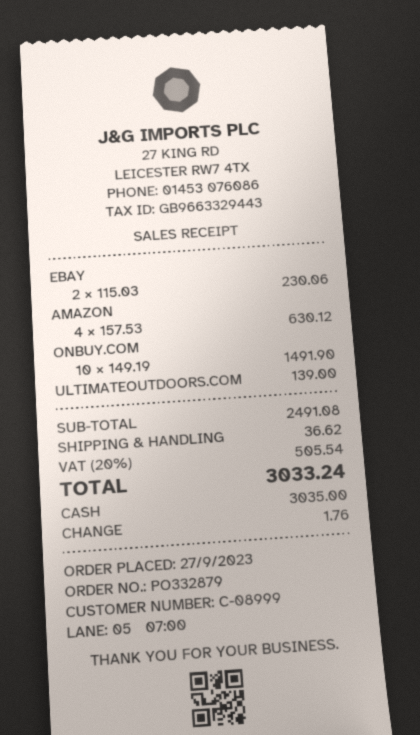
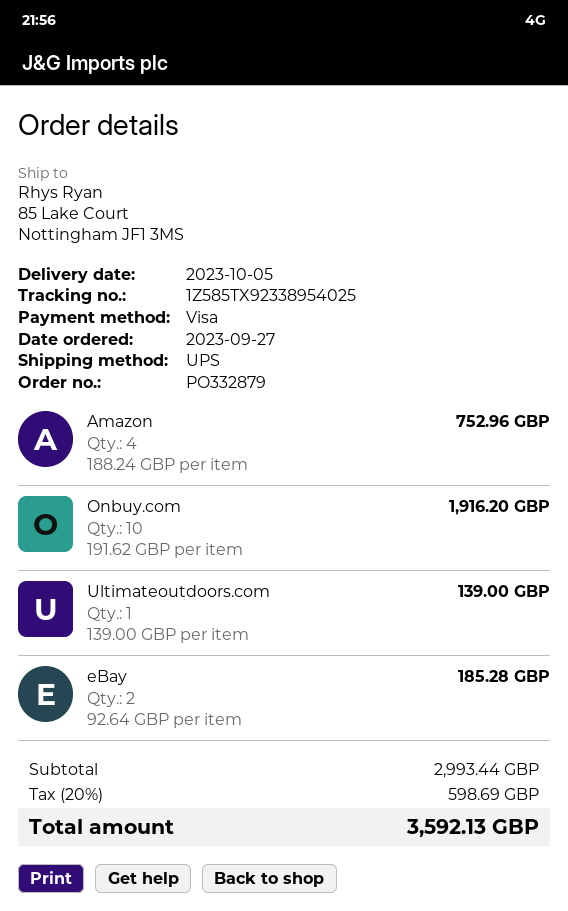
payment method: cash -> Visa
EBAY: 2 x 115.03 = 230.06 -> 2 x 92.64 = 185.28
AMAZON: 4 x 157.53 = 630.12 -> 4 x 188.24 = 752.96
ONBUY.COM: 10 x 149.19 = 1491.90 -> 10 x 191.62 = 1916.20
subtotal: 2491.08 -> 2993.44
shipping: 36.62 -> none
tax: 20% = 505.54 -> 20% = 598.69
total: 3033.24 -> 3592.13

